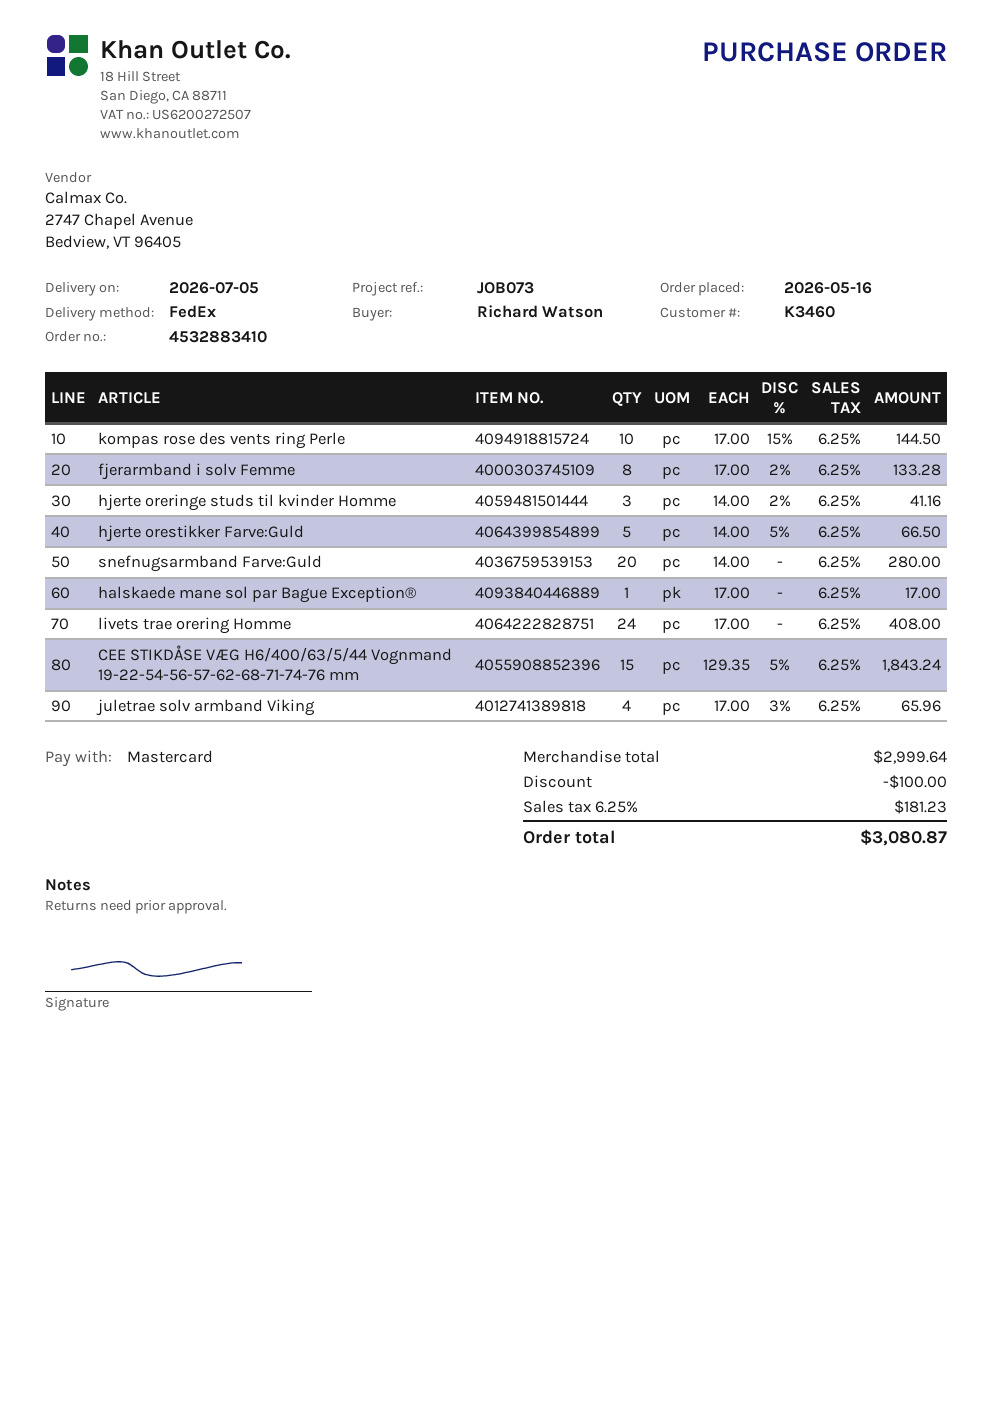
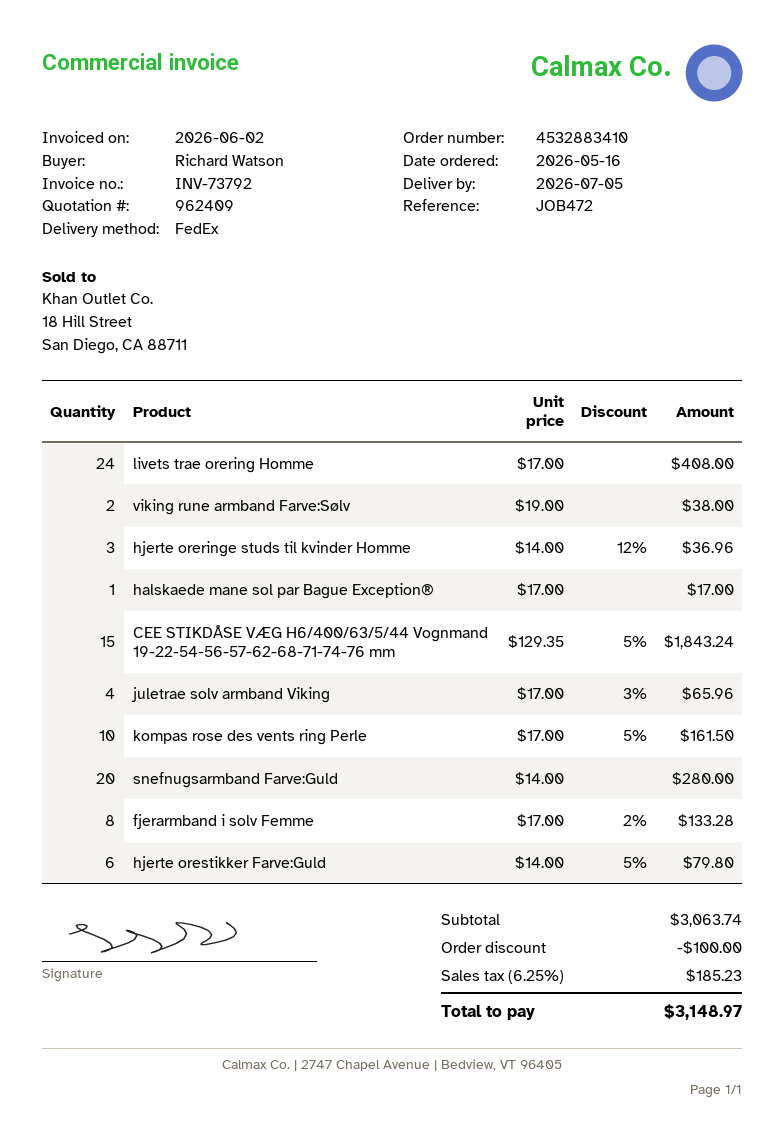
reference: JOB073 -> JOB472
kompas rose des vents ring Perle: 10 x 17.00 - 15% = 144.50 -> 10 x 17.00 - 5% = 161.50
hjerte oreringe studs til kvinder Homme: 3 x 14.00 - 2% = 41.16 -> 3 x 14.00 - 12% = 36.96
hjerte orestikker Farve:Guld: 5 x 14.00 - 5% = 66.50 -> 6 x 14.00 - 5% = 79.80
viking rune armband Farve:Sølv: none -> 2 x 19.00 = 38.00
subtotal: 2999.64 -> 3063.74
tax: 6.25% = 181.23 -> 6.25% = 185.23
total: 3080.87 -> 3148.97

